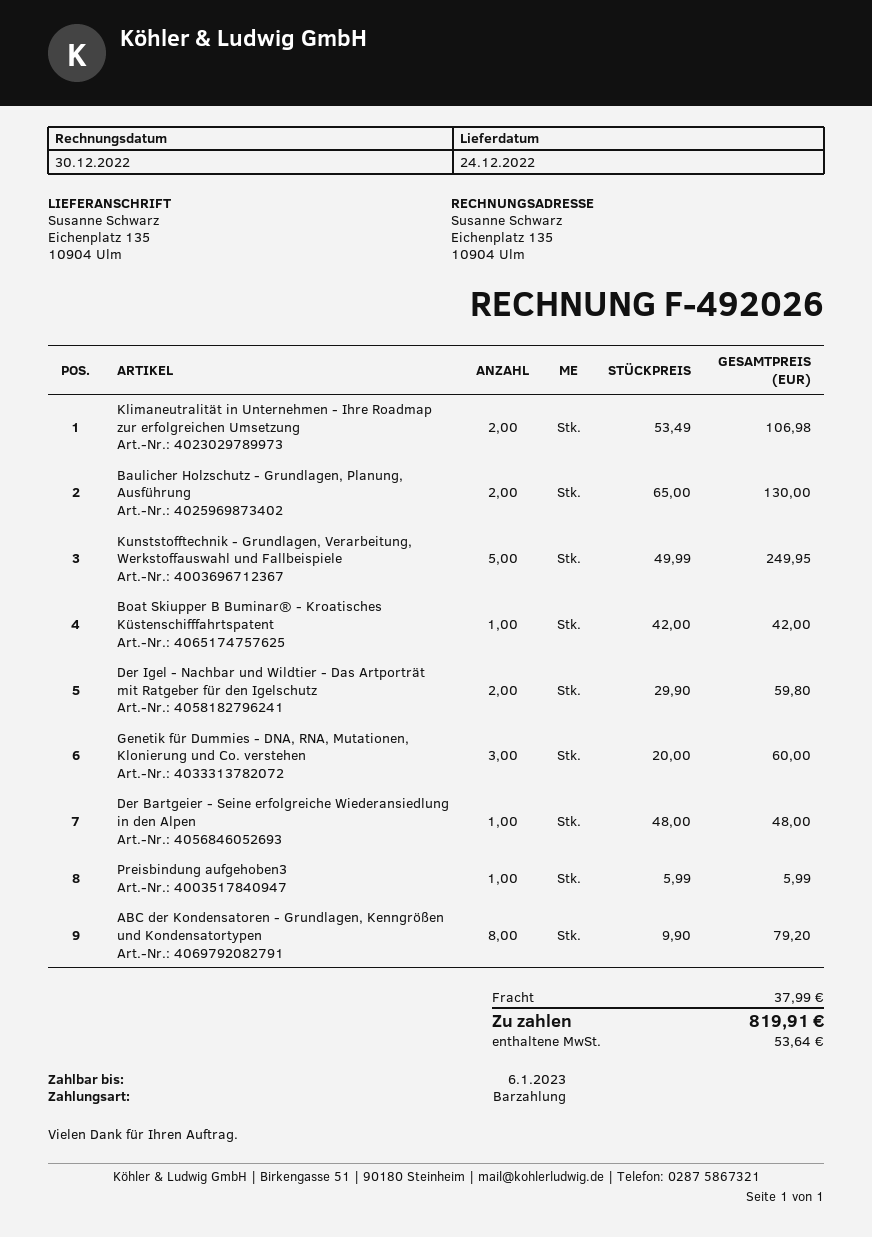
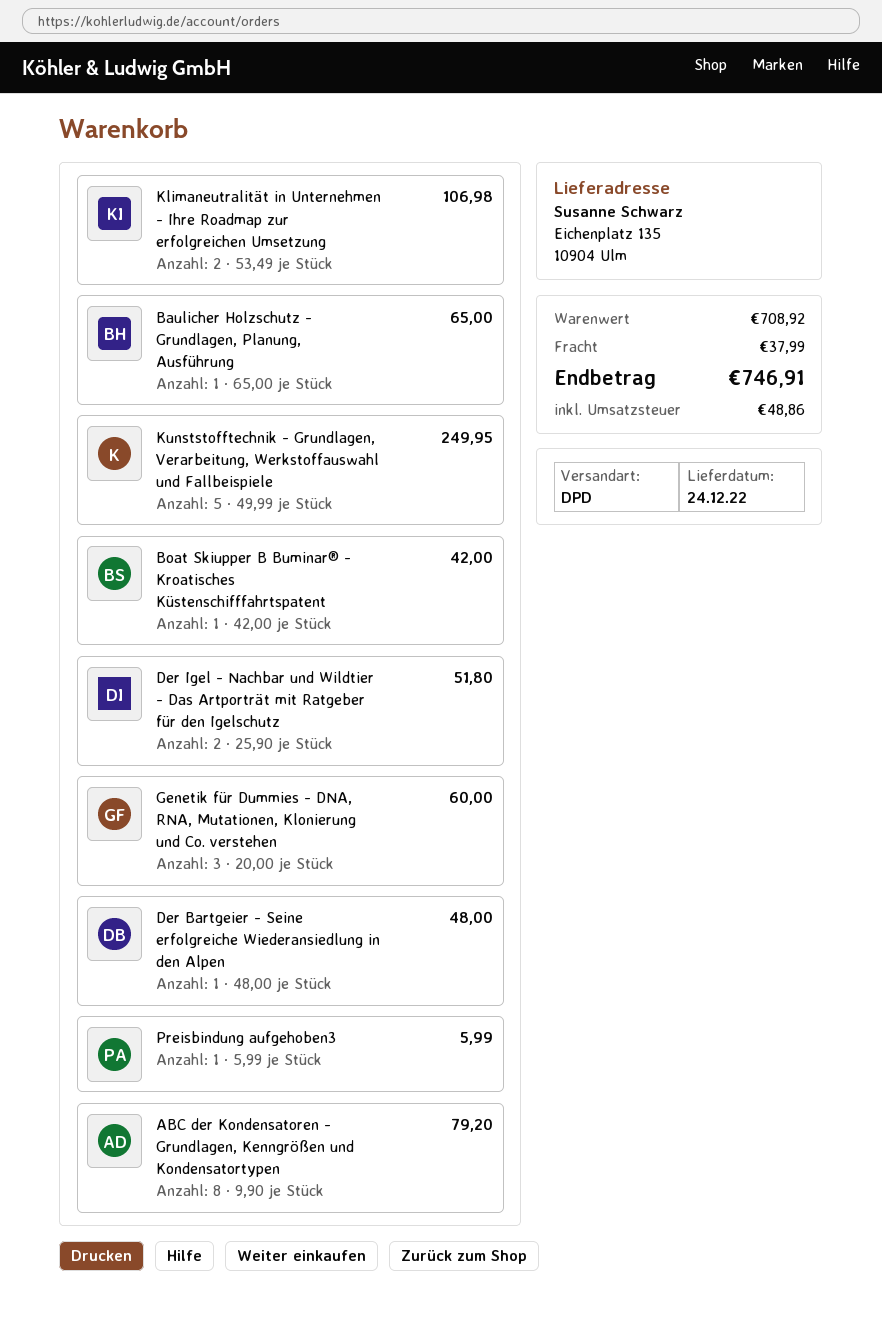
Baulicher Holzschutz - Grundlagen, Planung, Ausführung: 2 x 65.00 = 130.00 -> 1 x 65.00 = 65.00
Der Igel - Nachbar und Wildtier - Das Artporträt mit Ratgeber für den Igelschutz: 2 x 29.90 = 59.80 -> 2 x 25.90 = 51.80
tax: 53.64 -> 48.86
total: 819.91 -> 746.91

